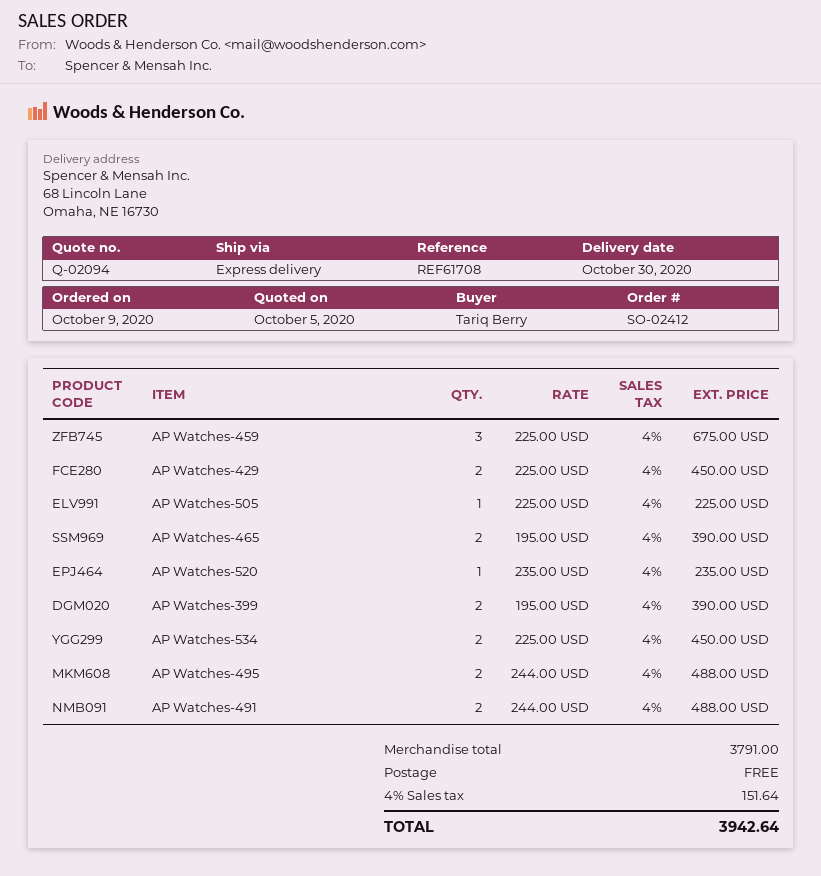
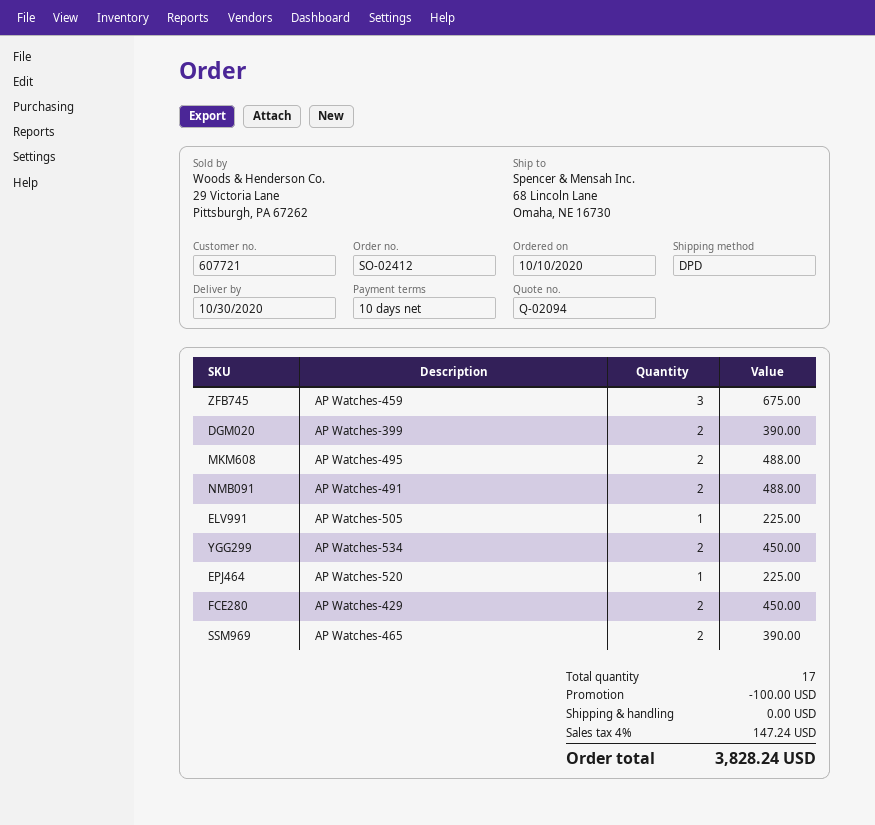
order date: 2020-10-09 -> 2020-10-10
shipping method: express -> DPD
AP Watches-520: 1 for 235.00 -> 1 for 225.00
discount: none -> 100.00
tax: 4% = 151.64 -> 4% = 147.24
total: 3942.64 -> 3828.24

